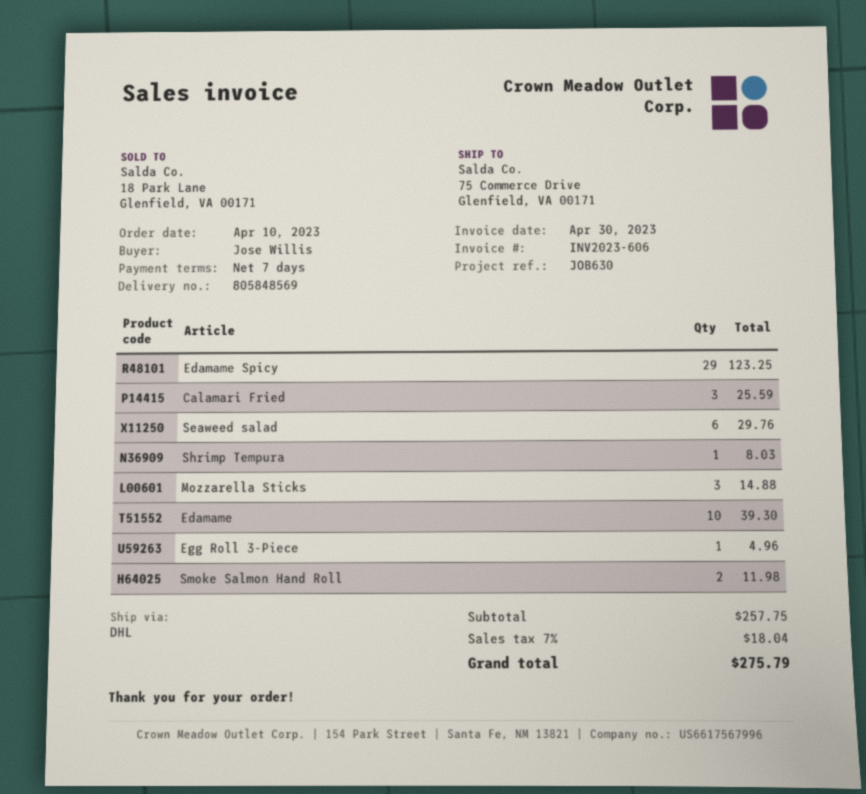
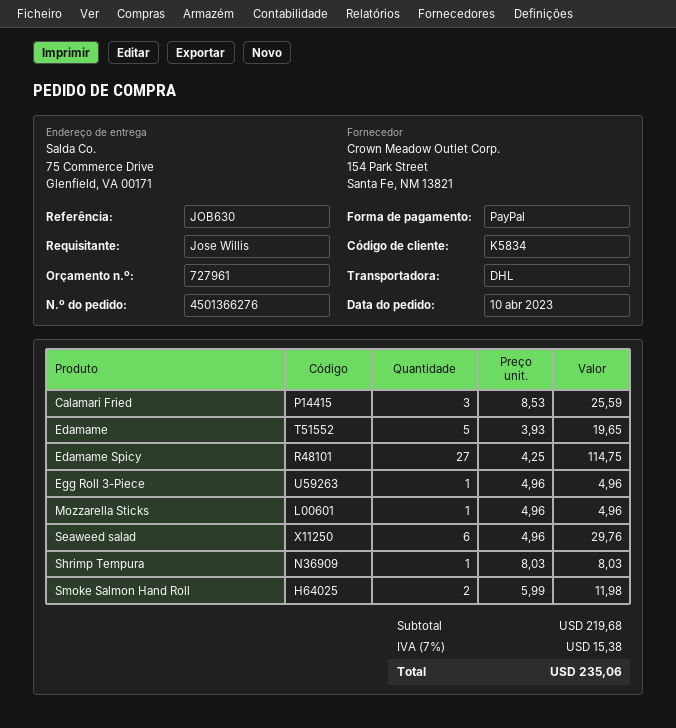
Edamame Spicy: 29 for 123.25 -> 27 for 114.75
Mozzarella Sticks: 3 for 14.88 -> 1 for 4.96
Edamame: 10 for 39.30 -> 5 for 19.65
subtotal: 257.75 -> 219.68
tax: 7% = 18.04 -> 7% = 15.38
total: 275.79 -> 235.06

